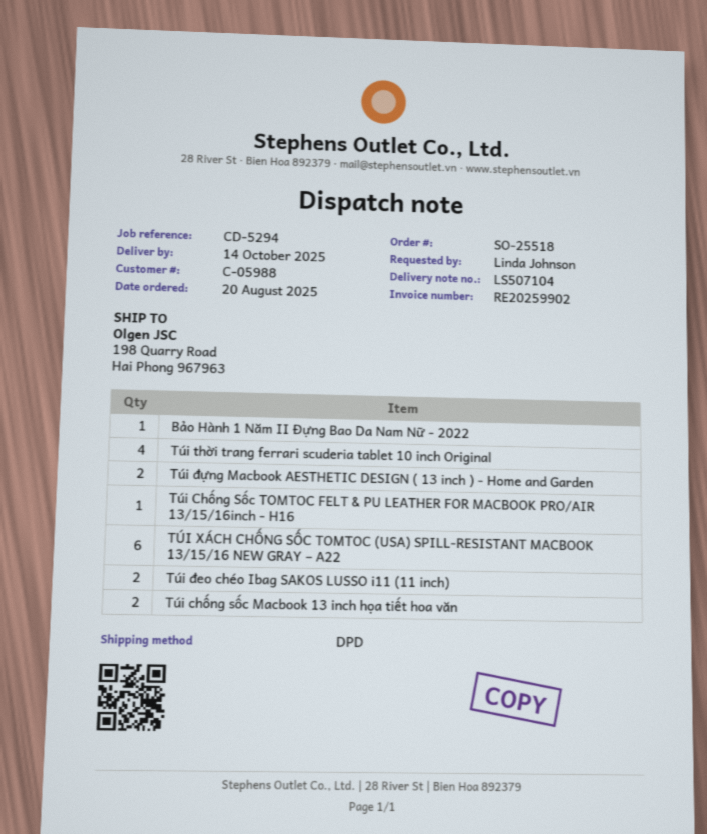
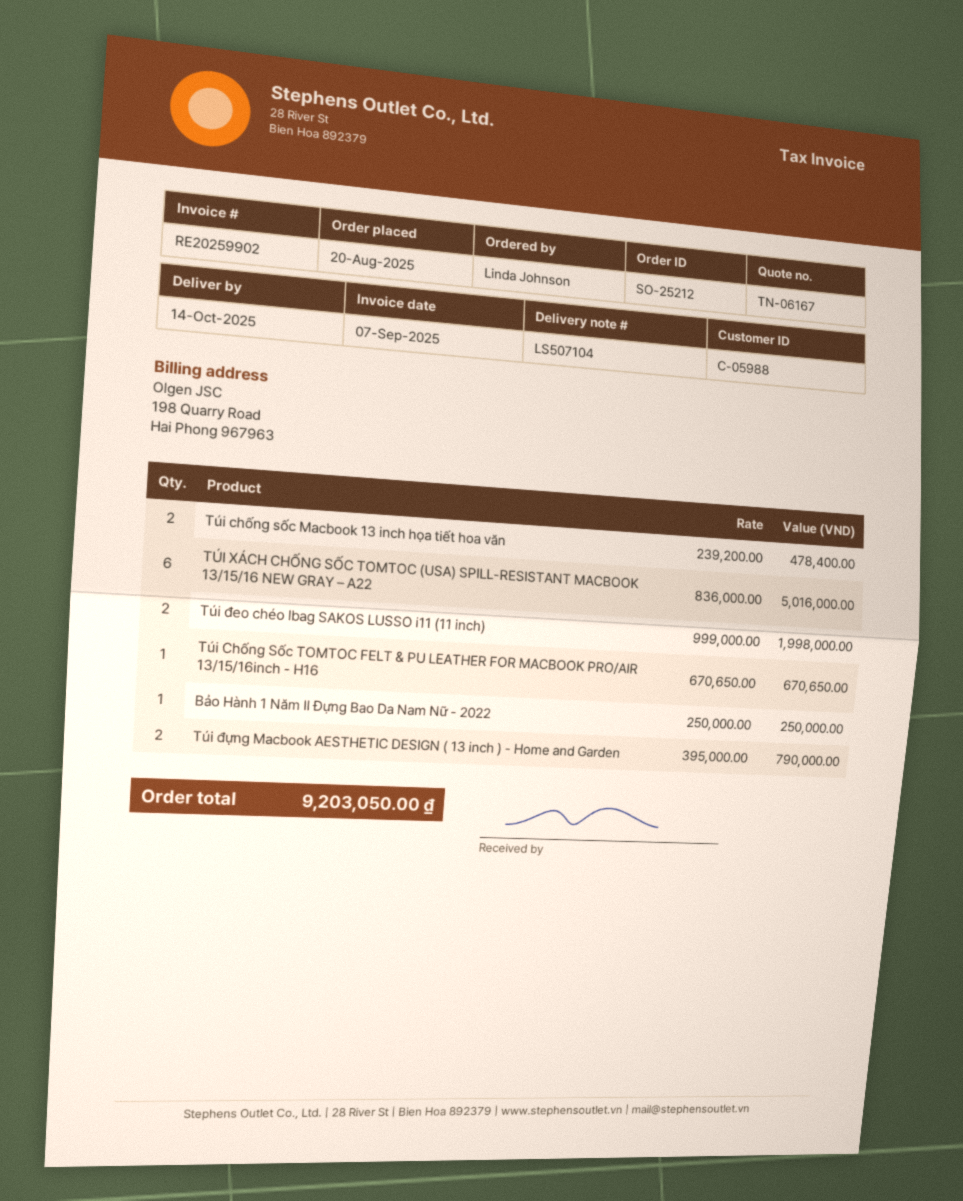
order number: SO-25518 -> SO-25212
Túi thời trang ferrari scuderia tablet 10 inch Original: 4 -> none

